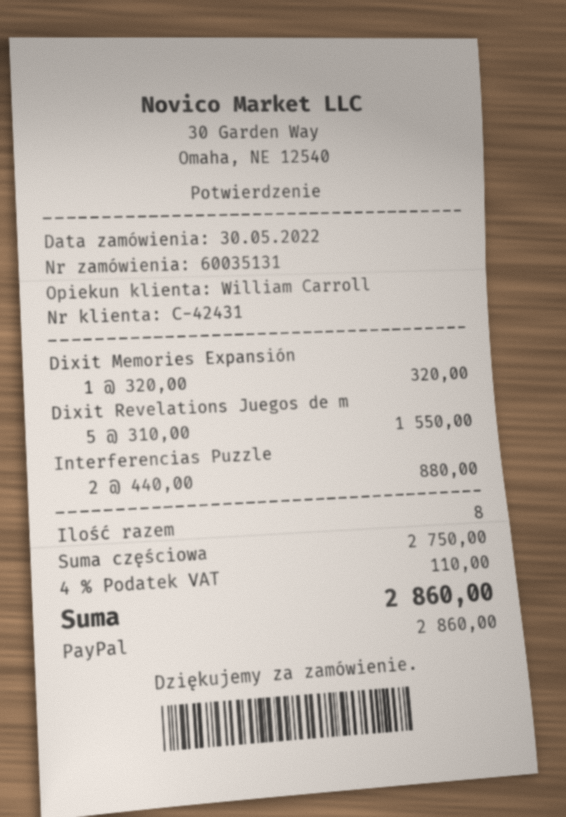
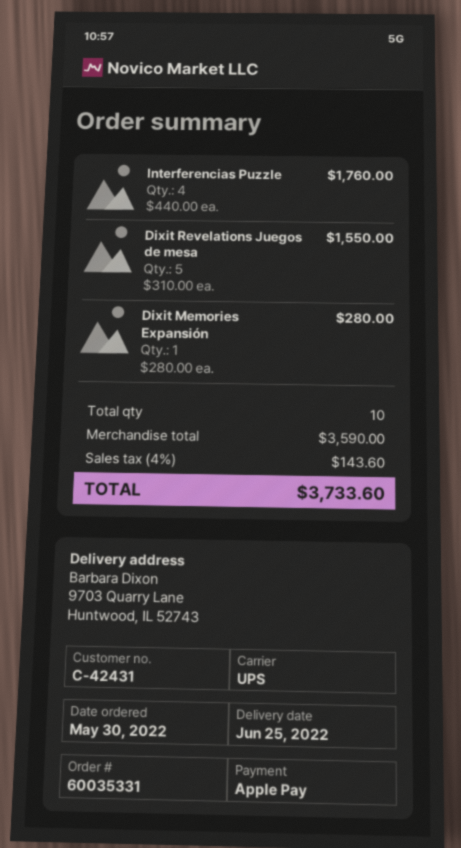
order number: 60035131 -> 60035331
payment method: PayPal -> Apple Pay
Dixit Memories Expansión: 1 x 320.00 = 320.00 -> 1 x 280.00 = 280.00
Interferencias Puzzle: 2 x 440.00 = 880.00 -> 4 x 440.00 = 1760.00
total quantity: 8 -> 10
subtotal: 2750.00 -> 3590.00
tax: 4% = 110.00 -> 4% = 143.60
total: 2860.00 -> 3733.60

